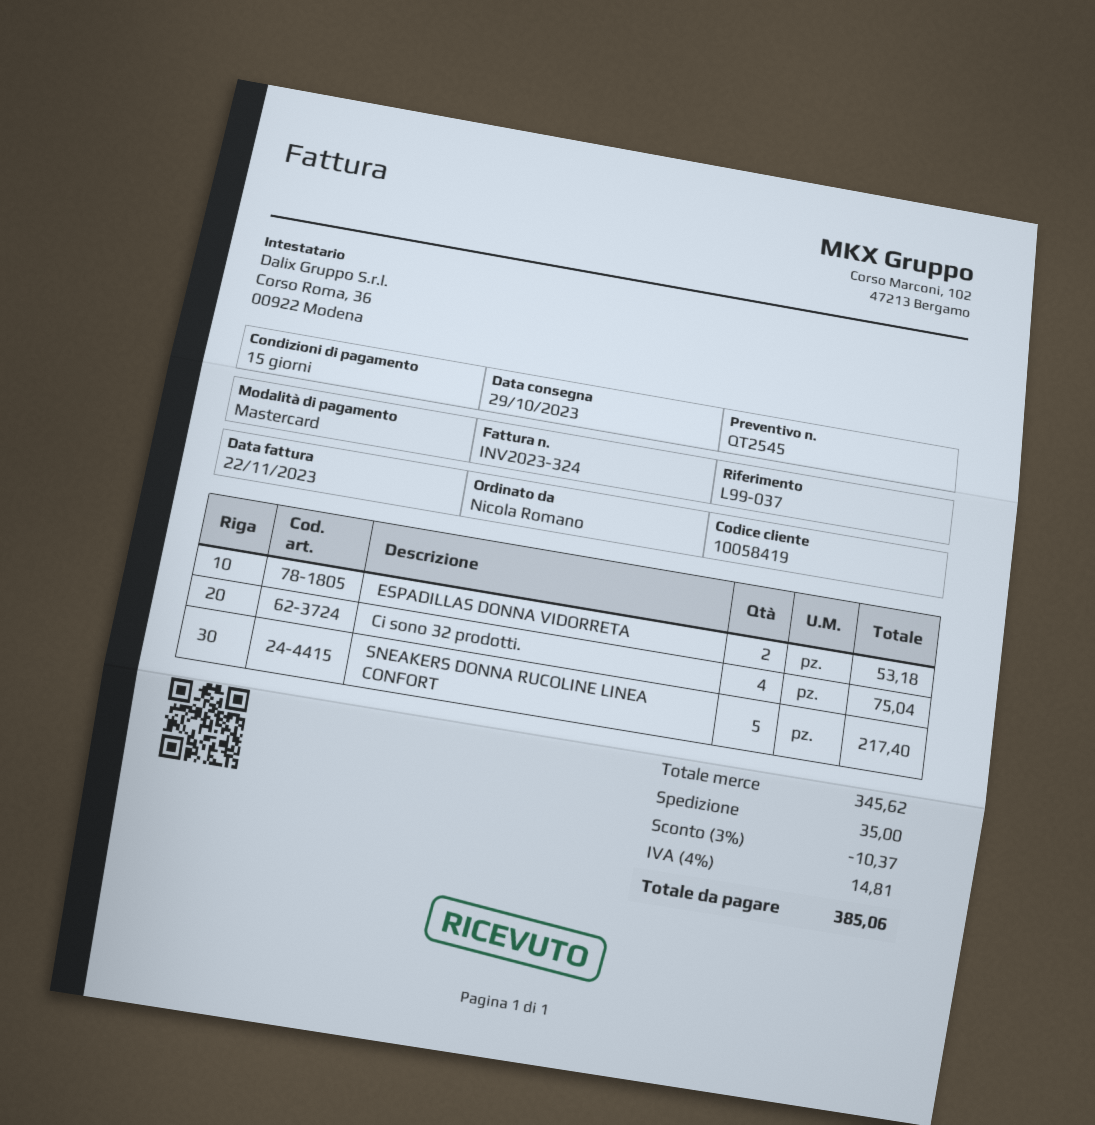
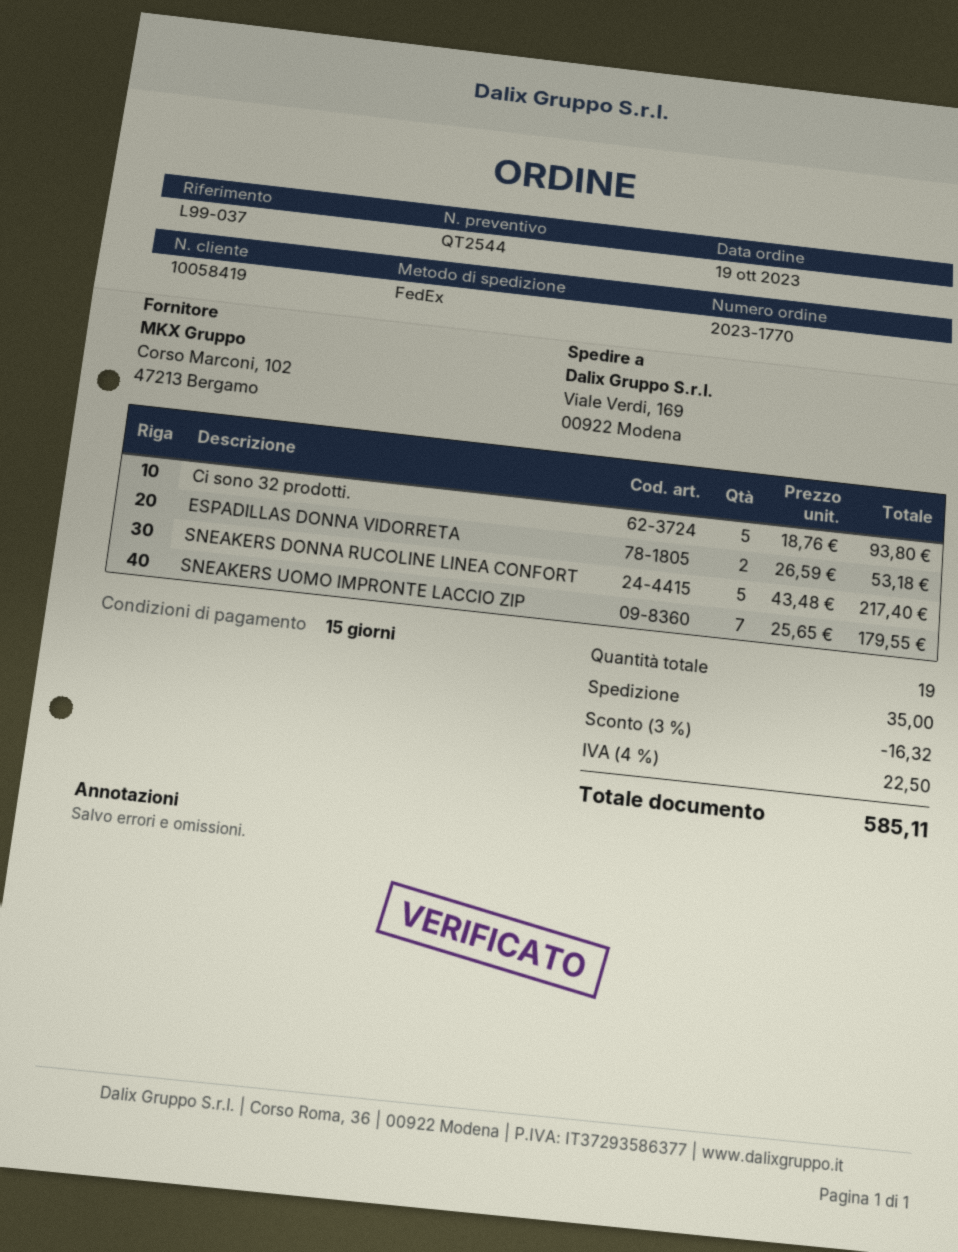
quote number: QT2545 -> QT2544
Ci sono 32 prodotti.: 4 for 75.04 -> 5 for 93.80
SNEAKERS UOMO IMPRONTE LACCIO ZIP: none -> 7 for 179.55
discount: 3% = 10.37 -> 3% = 16.32
tax: 4% = 14.81 -> 4% = 22.50
total: 385.06 -> 585.11

